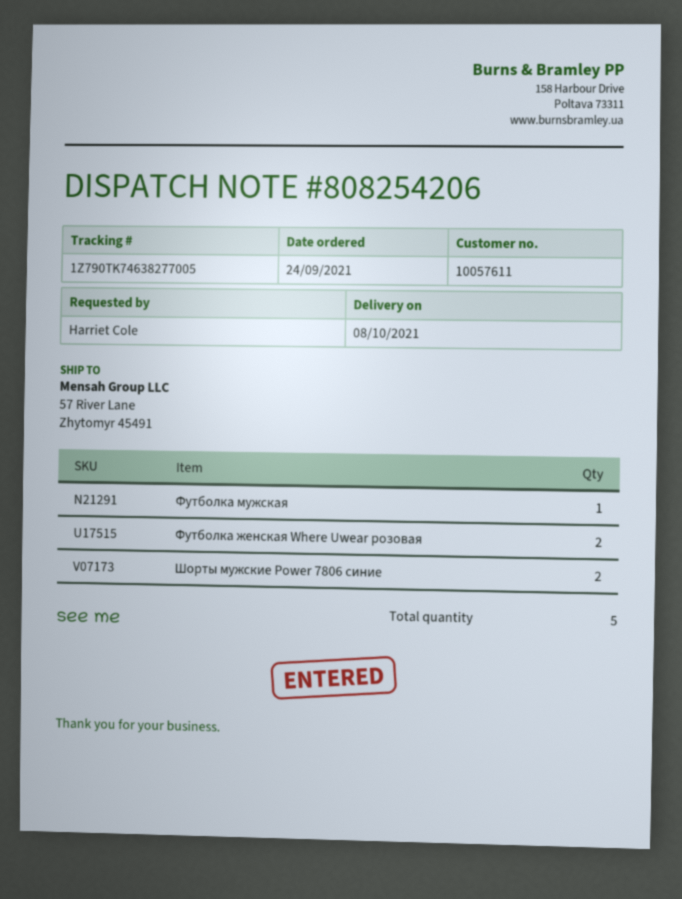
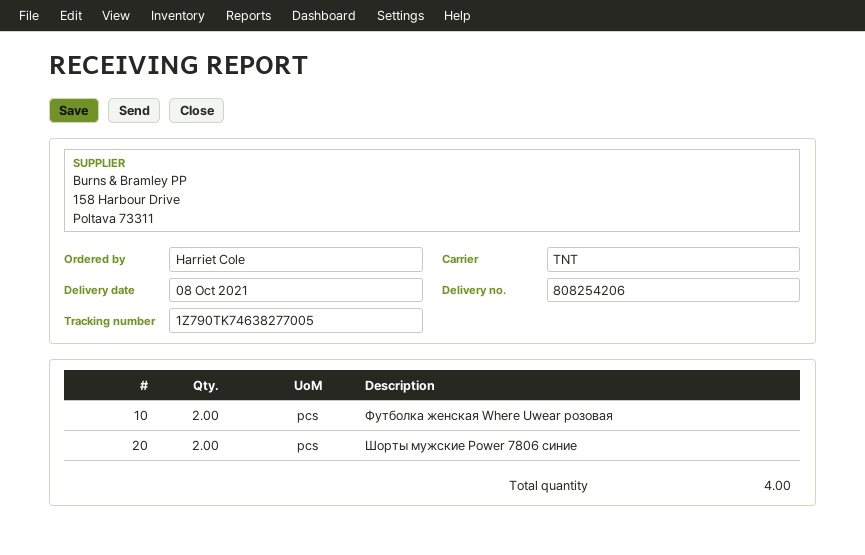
Футболка мужская: 1 -> none
total quantity: 5 -> 4

